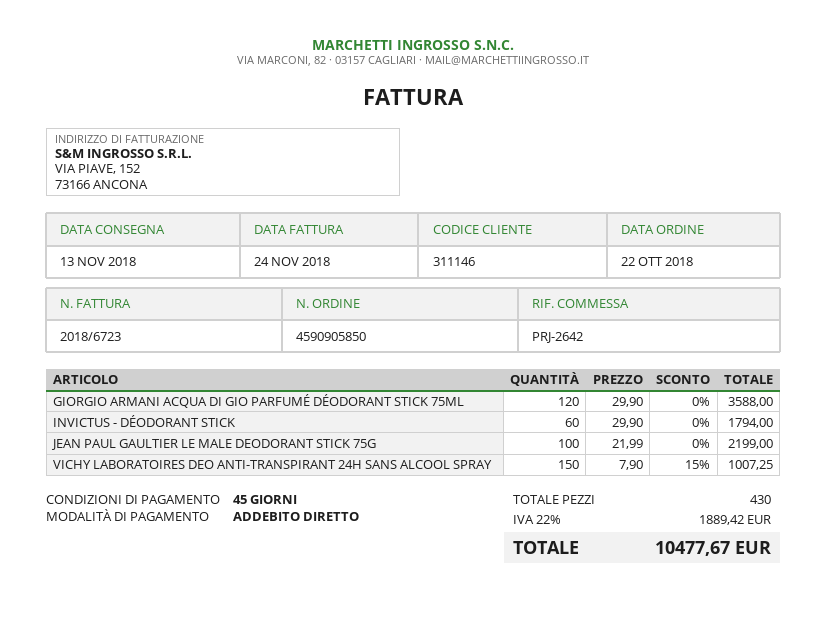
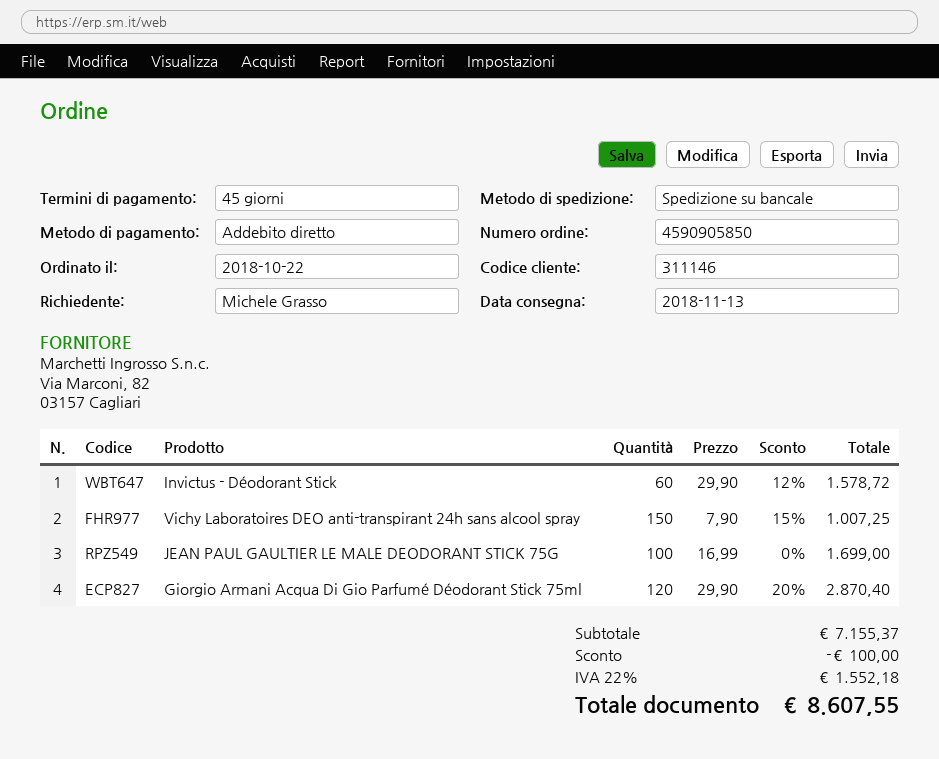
GIORGIO ARMANI ACQUA DI GIO PARFUMÉ DÉODORANT STICK 75ML: 120 x 29.90 = 3588.00 -> 120 x 29.90 - 20% = 2870.40
INVICTUS - DÉODORANT STICK: 60 x 29.90 = 1794.00 -> 60 x 29.90 - 12% = 1578.72
JEAN PAUL GAULTIER LE MALE DEODORANT STICK 75G: 100 x 21.99 = 2199.00 -> 100 x 16.99 = 1699.00
discount: none -> 100.00
tax: 22% = 1889.42 -> 22% = 1552.18
total: 10477.67 -> 8607.55

